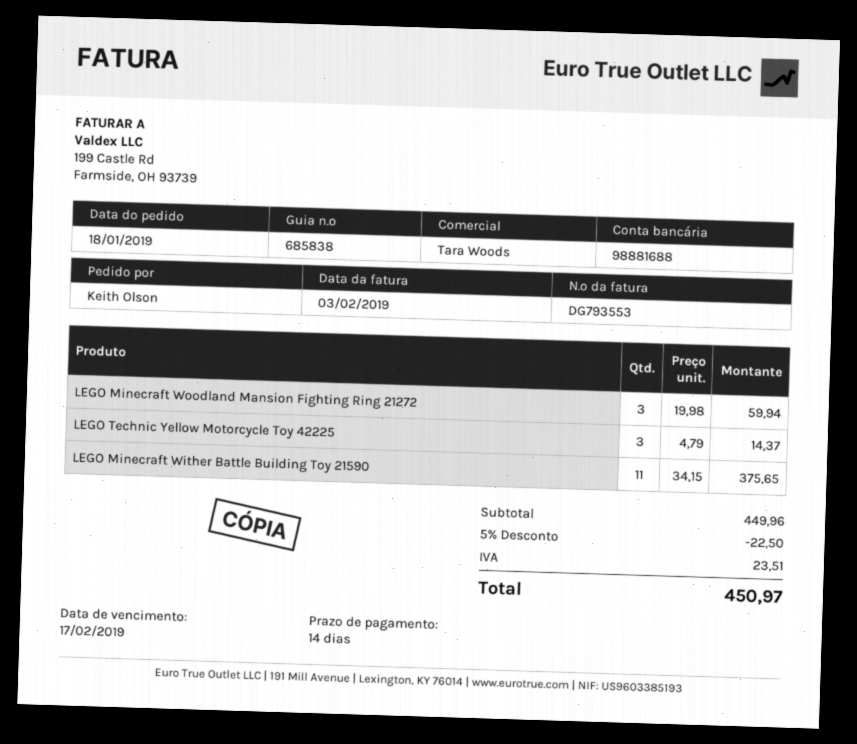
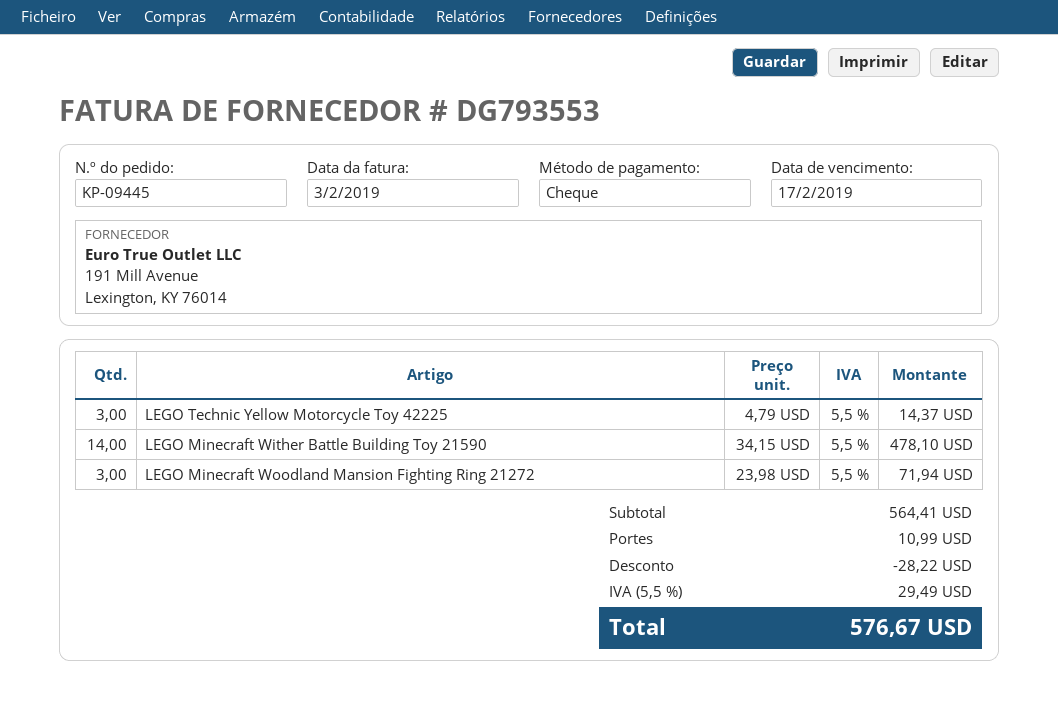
LEGO Minecraft Woodland Mansion Fighting Ring 21272: 3 x 19.98 = 59.94 -> 3 x 23.98 = 71.94
LEGO Minecraft Wither Battle Building Toy 21590: 11 x 34.15 = 375.65 -> 14 x 34.15 = 478.10
subtotal: 449.96 -> 564.41
discount: 22.50 -> 28.22
shipping: none -> 10.99
tax: 23.51 -> 29.49
total: 450.97 -> 576.67

